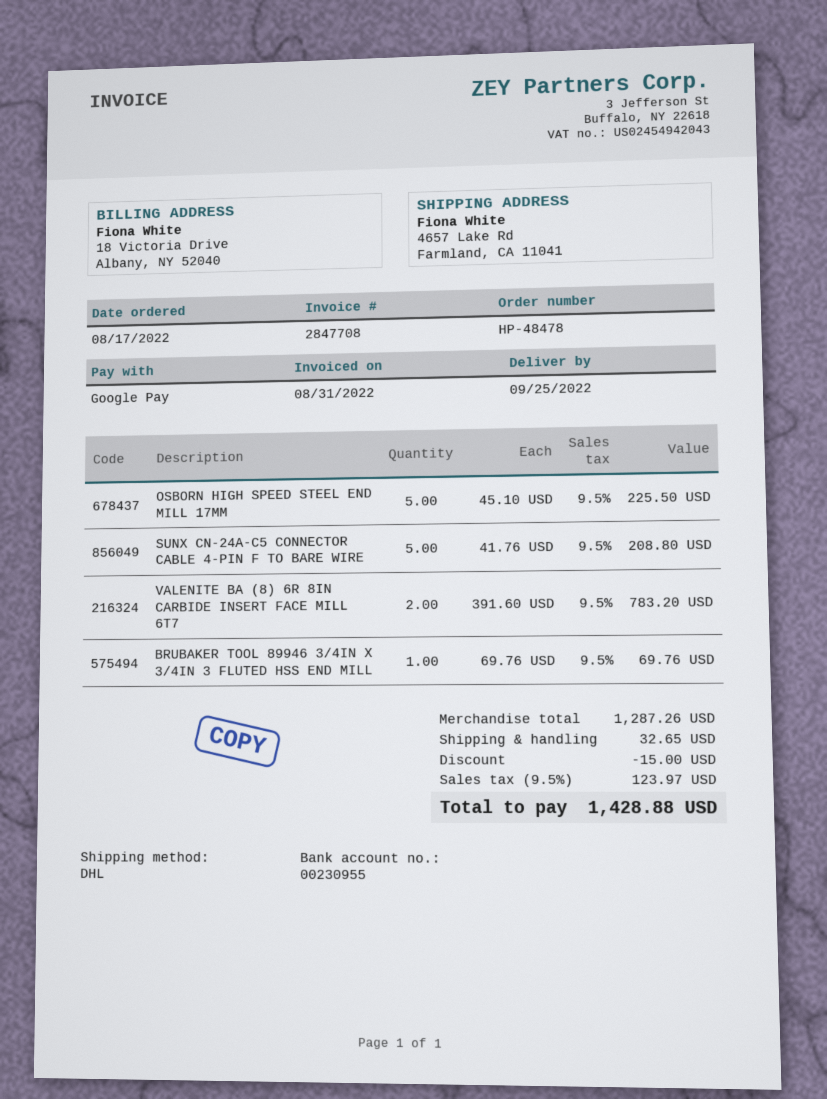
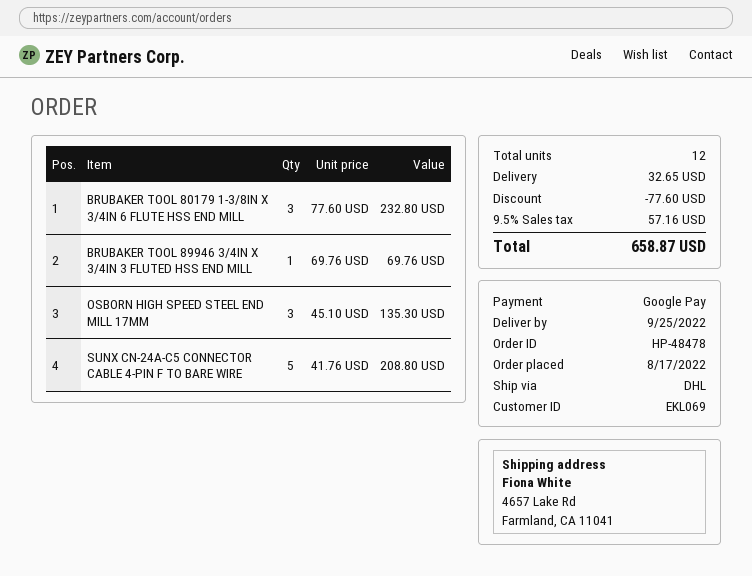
OSBORN HIGH SPEED STEEL END MILL 17MM: 5 x 45.10 = 225.50 -> 3 x 45.10 = 135.30
VALENITE BA (8) 6R 8IN CARBIDE INSERT FACE MILL 6T7: 2 x 391.60 = 783.20 -> none
BRUBAKER TOOL 80179 1-3/8IN X 3/4IN 6 FLUTE HSS END MILL: none -> 3 x 77.60 = 232.80
discount: 15.00 -> 77.60
tax: 9.5% = 123.97 -> 9.5% = 57.16
total: 1428.88 -> 658.87

